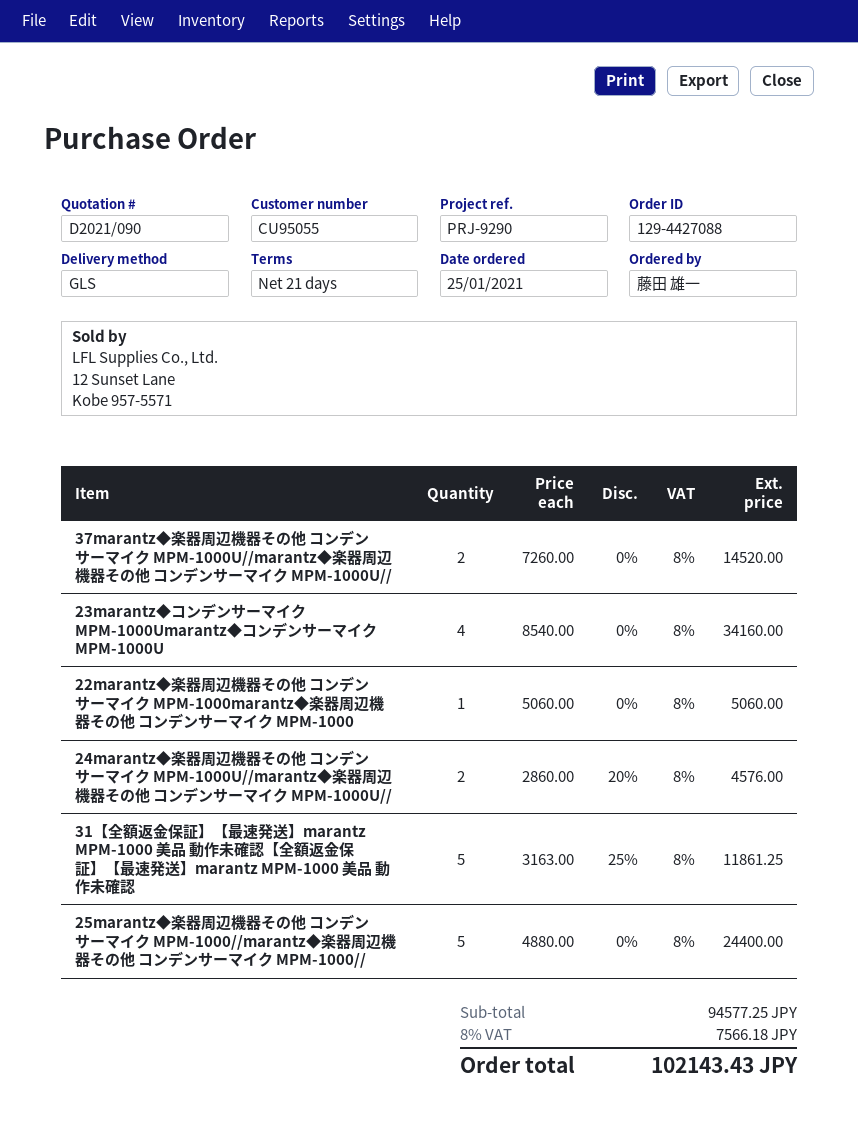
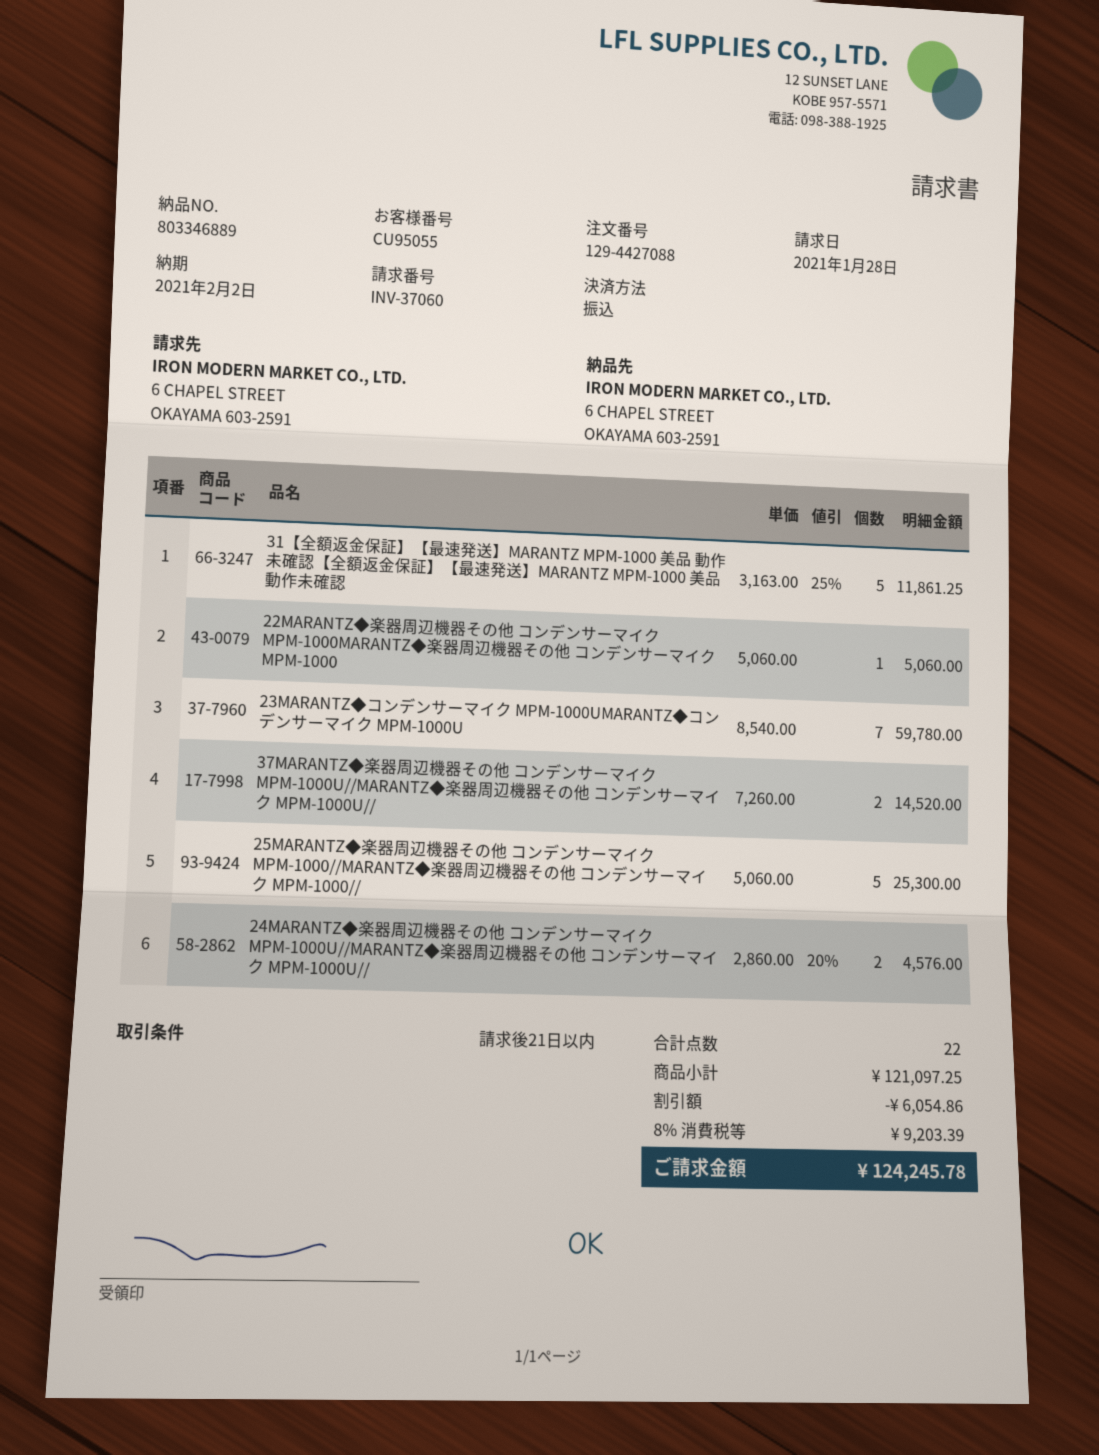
23marantz◆コンデンサーマイク MPM-1000Umarantz◆コンデンサーマイク MPM-1000U: 4 x 8540.00 = 34160.00 -> 7 x 8540.00 = 59780.00
25marantz◆楽器周辺機器その他 コンデンサーマイク MPM-1000//marantz◆楽器周辺機器その他 コンデンサーマイク MPM-1000//: 5 x 4880.00 = 24400.00 -> 5 x 5060.00 = 25300.00
subtotal: 94577.25 -> 121097.25
discount: none -> 6054.86
tax: 8% = 7566.18 -> 8% = 9203.39
total: 102143.43 -> 124245.78

